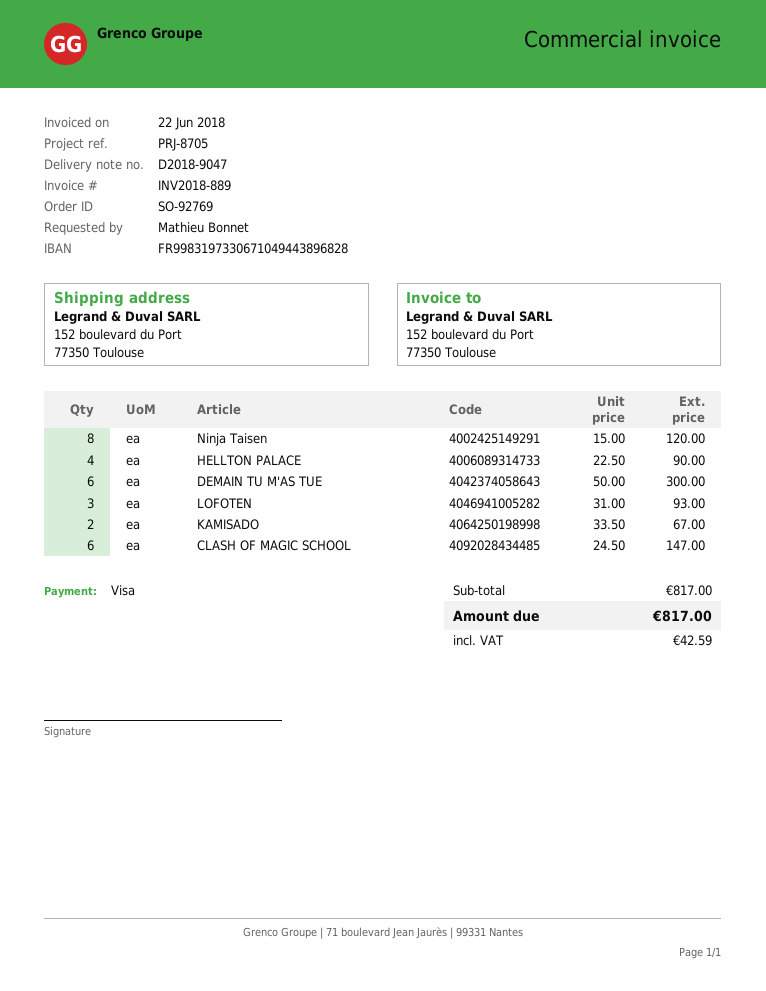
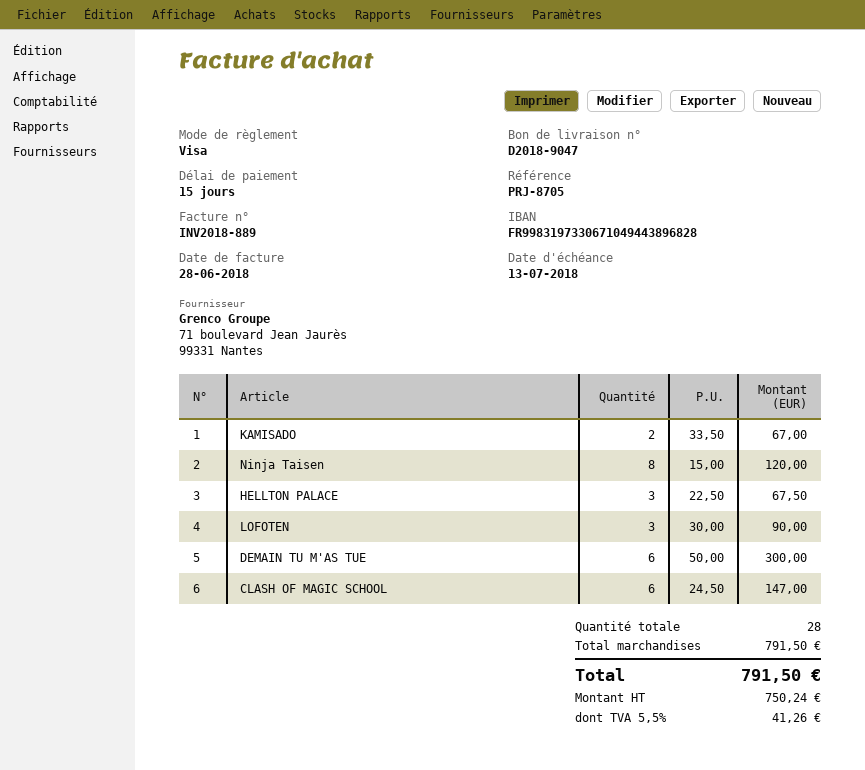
invoice date: 2018-06-22 -> 2018-06-28
HELLTON PALACE: 4 x 22.50 = 90.00 -> 3 x 22.50 = 67.50
LOFOTEN: 3 x 31.00 = 93.00 -> 3 x 30.00 = 90.00
subtotal: 817.00 -> 791.50
tax: 42.59 -> 41.26
total: 817.00 -> 791.50

